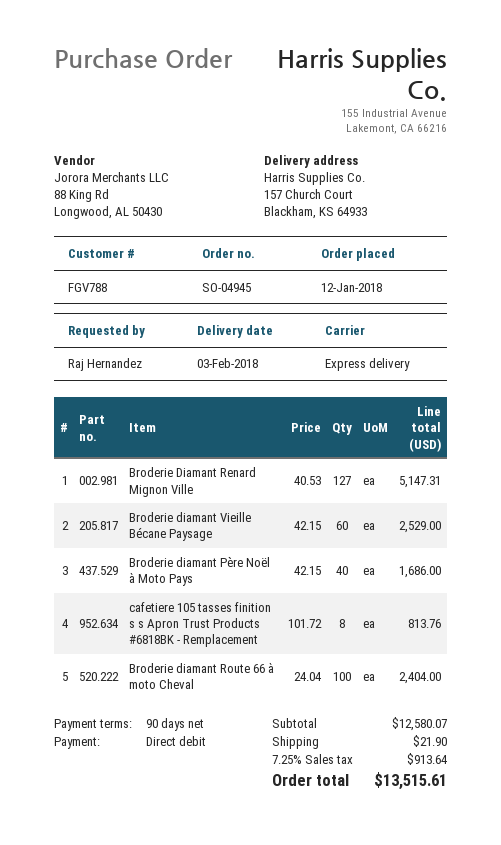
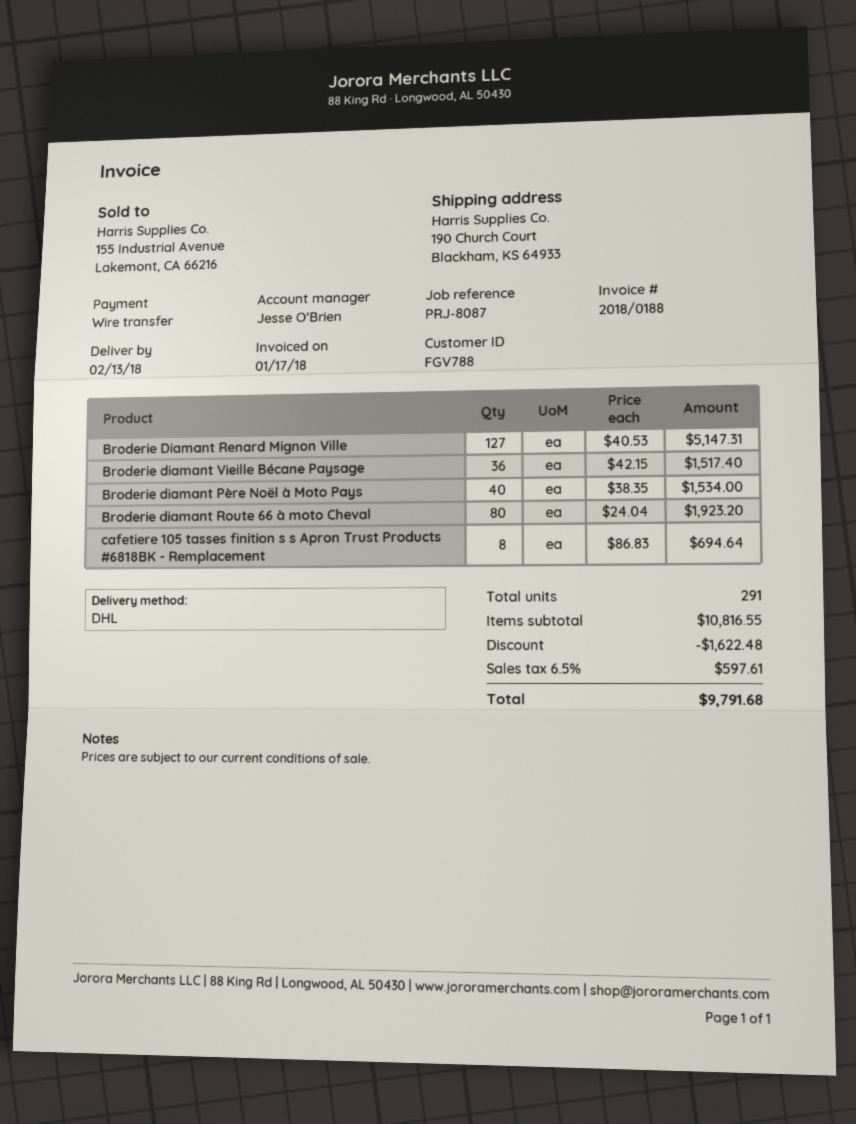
delivery date: 2018-02-03 -> 2018-02-13
payment method: direct debit -> bank transfer
shipping method: express -> DHL
ship to: 157 Church Court, Blackham, KS 64933 -> 190 Church Court, Blackham, KS 64933
Broderie diamant Vieille Bécane Paysage: 60 x 42.15 = 2529.00 -> 36 x 42.15 = 1517.40
Broderie diamant Père Noël à Moto Pays: 40 x 42.15 = 1686.00 -> 40 x 38.35 = 1534.00
cafetiere 105 tasses finition s s Apron Trust Products #6818BK - Remplacement: 8 x 101.72 = 813.76 -> 8 x 86.83 = 694.64
Broderie diamant Route 66 à moto Cheval: 100 x 24.04 = 2404.00 -> 80 x 24.04 = 1923.20
subtotal: 12580.07 -> 10816.55
discount: none -> 1622.48
shipping: 21.90 -> none
tax: 7.25% = 913.64 -> 6.5% = 597.61
total: 13515.61 -> 9791.68

